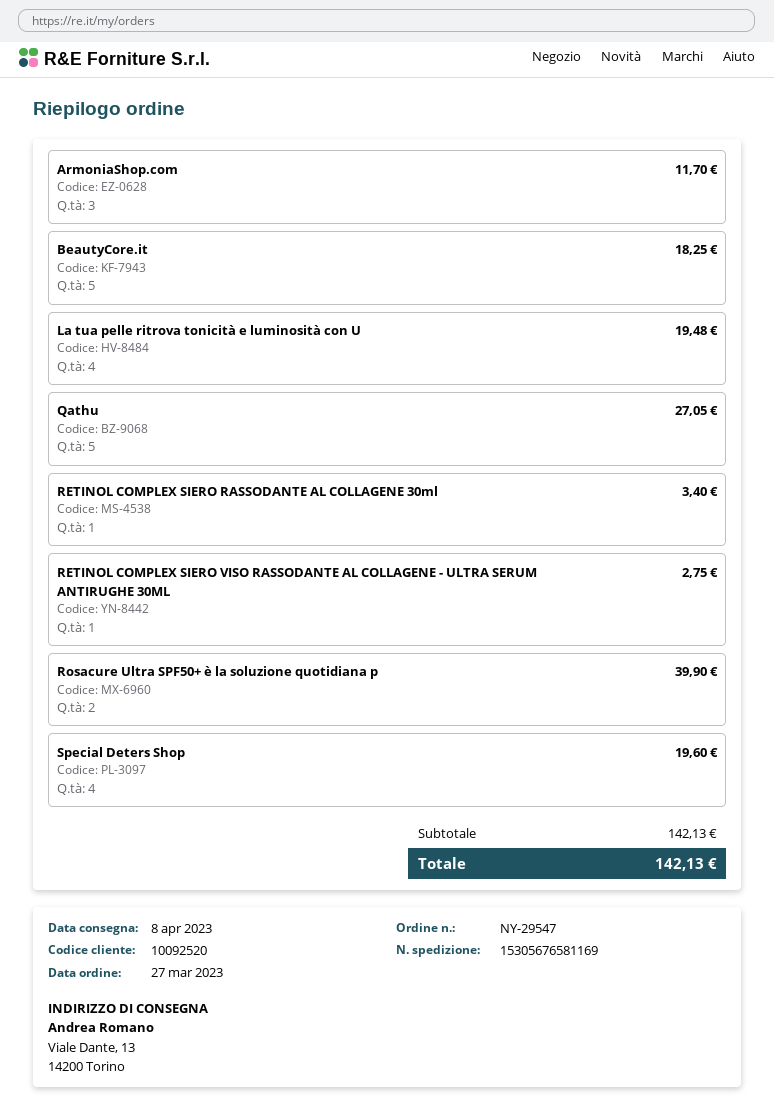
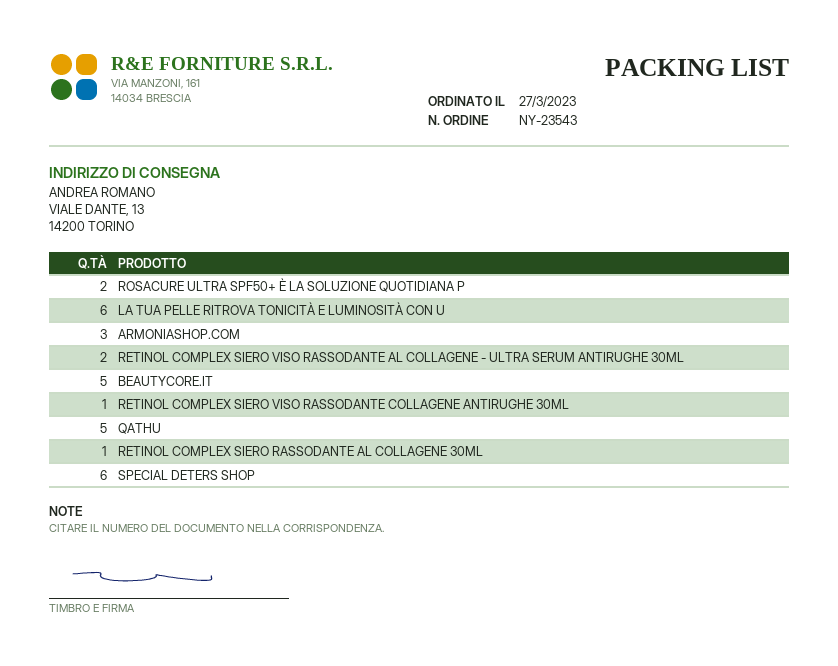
order number: NY-29547 -> NY-23543
La tua pelle ritrova tonicità e luminosità con U: 4 -> 6
RETINOL COMPLEX SIERO VISO RASSODANTE AL COLLAGENE - ULTRA SERUM ANTIRUGHE 30ML: 1 -> 2
Special Deters Shop: 4 -> 6
RETINOL COMPLEX SIERO VISO RASSODANTE COLLAGENE ANTIRUGHE 30ML: none -> 1

